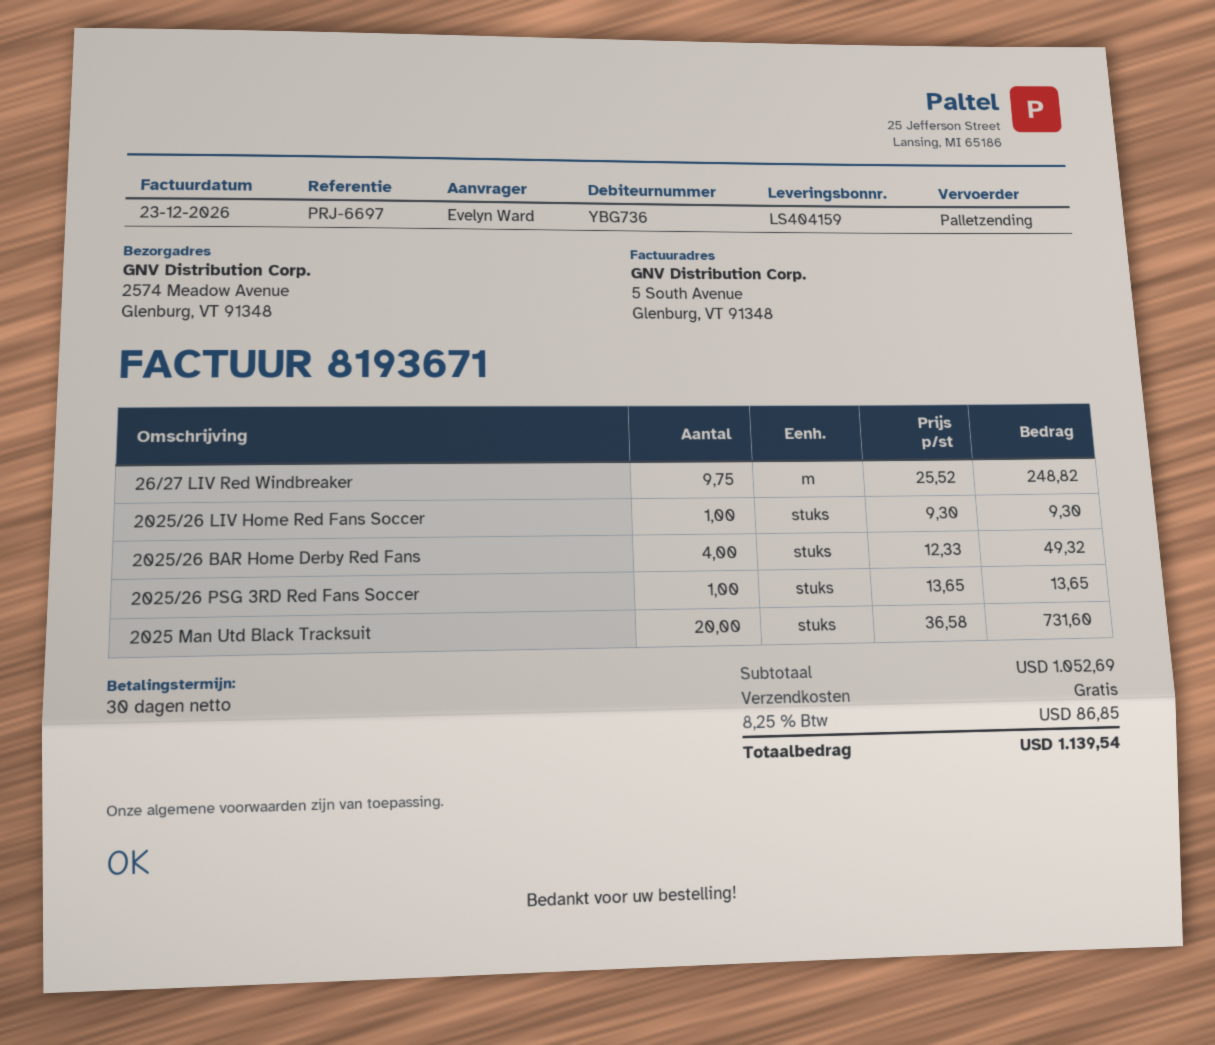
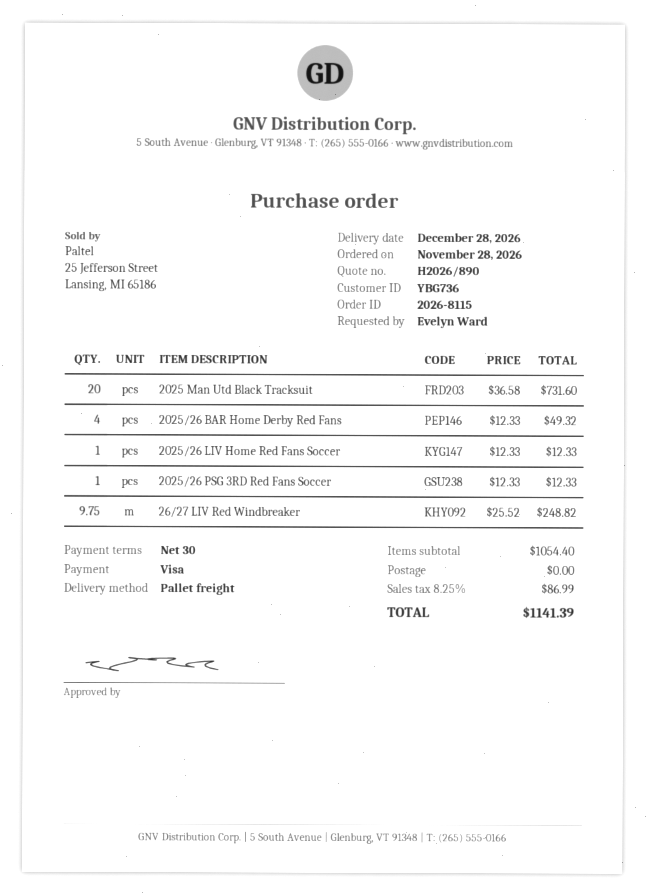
2025/26 LIV Home Red Fans Soccer: 1 x 9.30 = 9.30 -> 1 x 12.33 = 12.33
2025/26 PSG 3RD Red Fans Soccer: 1 x 13.65 = 13.65 -> 1 x 12.33 = 12.33
subtotal: 1052.69 -> 1054.40
tax: 8.25% = 86.85 -> 8.25% = 86.99
total: 1139.54 -> 1141.39

